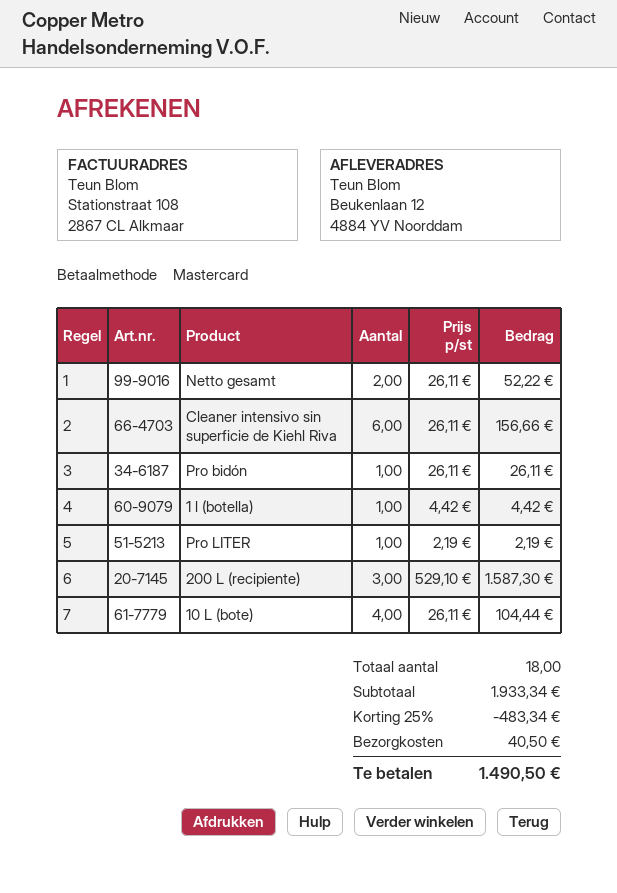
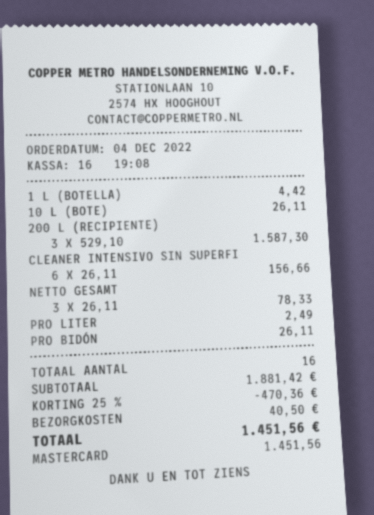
Netto gesamt: 2 x 26.11 = 52.22 -> 3 x 26.11 = 78.33
Pro LITER: 1 x 2.19 = 2.19 -> 1 x 2.49 = 2.49
10 L (bote): 4 x 26.11 = 104.44 -> 1 x 26.11 = 26.11
total quantity: 18 -> 16
subtotal: 1933.34 -> 1881.42
discount: 25% = 483.34 -> 25% = 470.36
total: 1490.50 -> 1451.56

